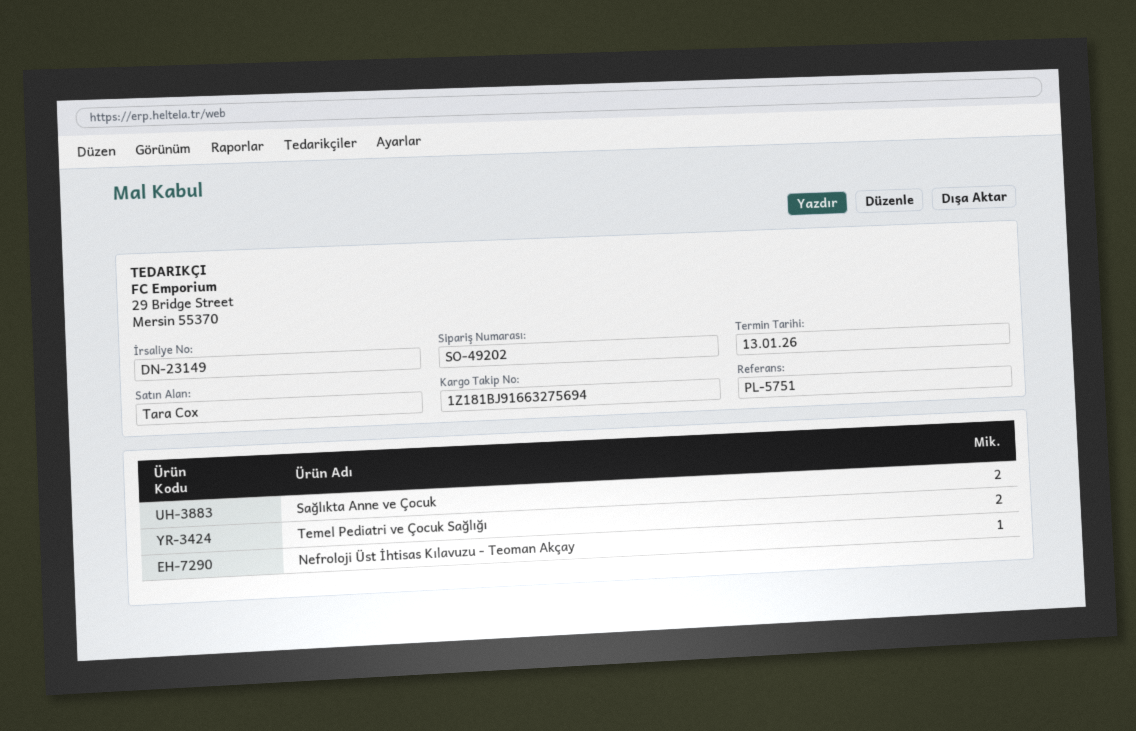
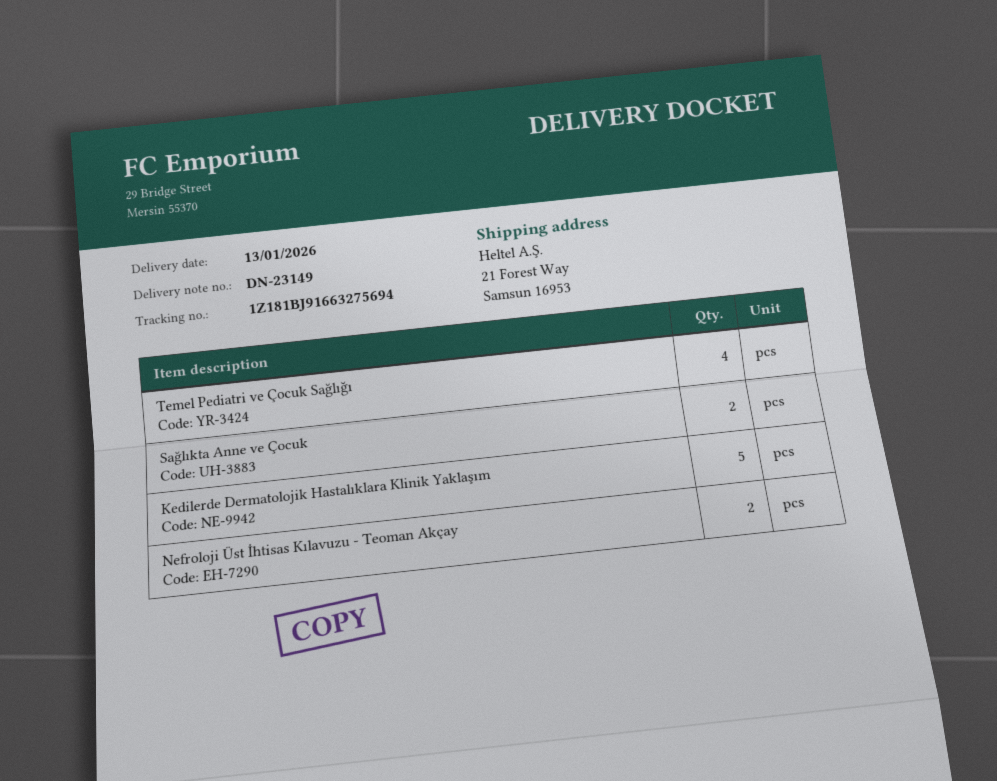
Temel Pediatri ve Çocuk Sağlığı: 2 -> 4
Nefroloji Üst İhtisas Kılavuzu - Teoman Akçay: 1 -> 2
Kedilerde Dermatolojik Hastalıklara Klinik Yaklaşım: none -> 5

